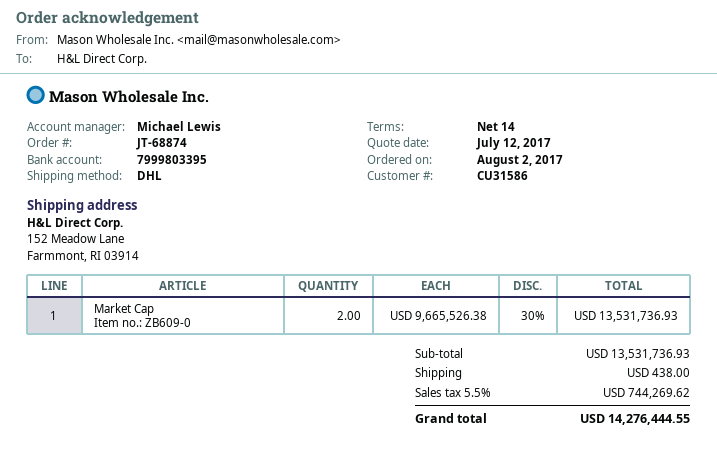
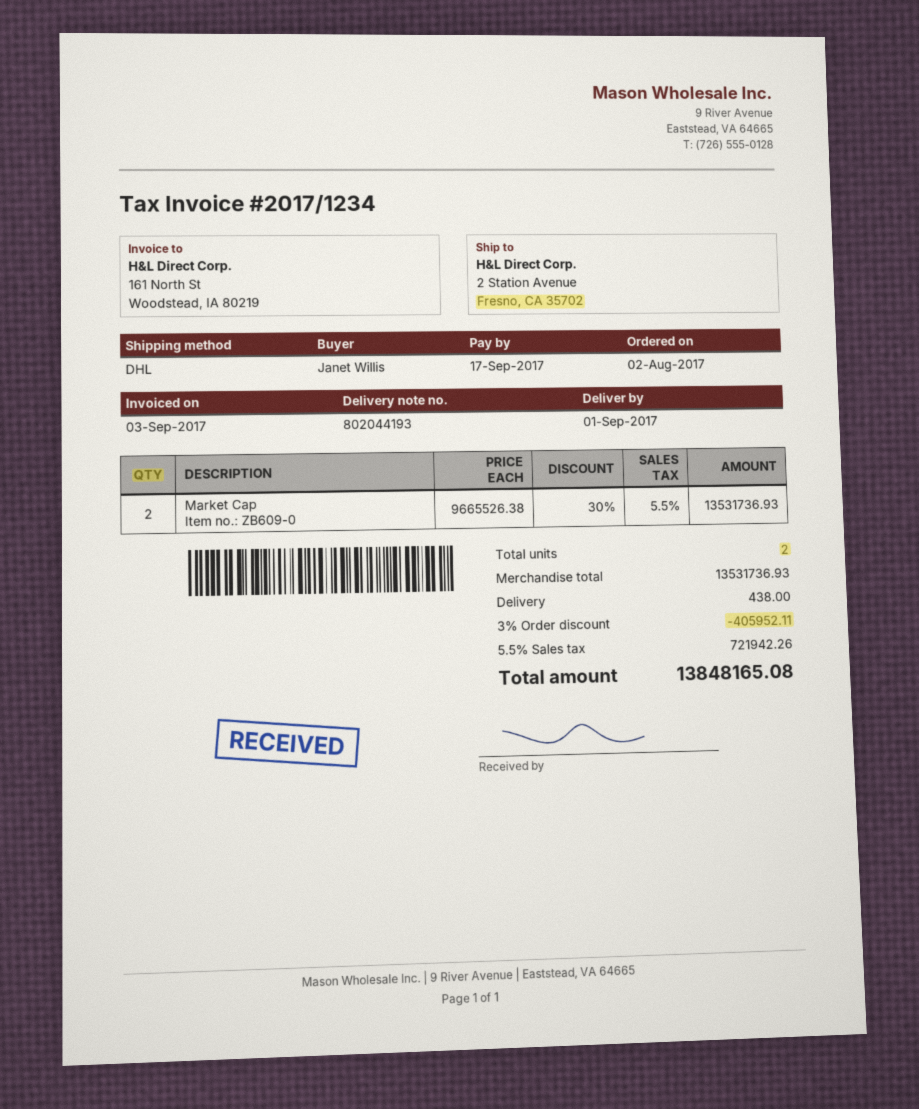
ship to: 152 Meadow Lane, Farmmont, RI 03914 -> 2 Station Avenue, Fresno, CA 35702
discount: none -> 3% = 405952.11
tax: 5.5% = 744269.62 -> 5.5% = 721942.26
total: 14276444.55 -> 13848165.08

